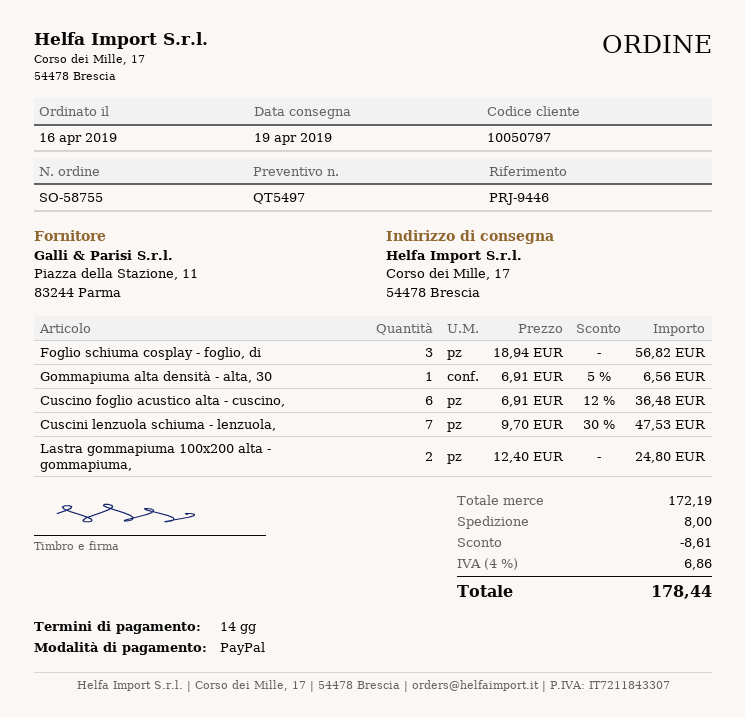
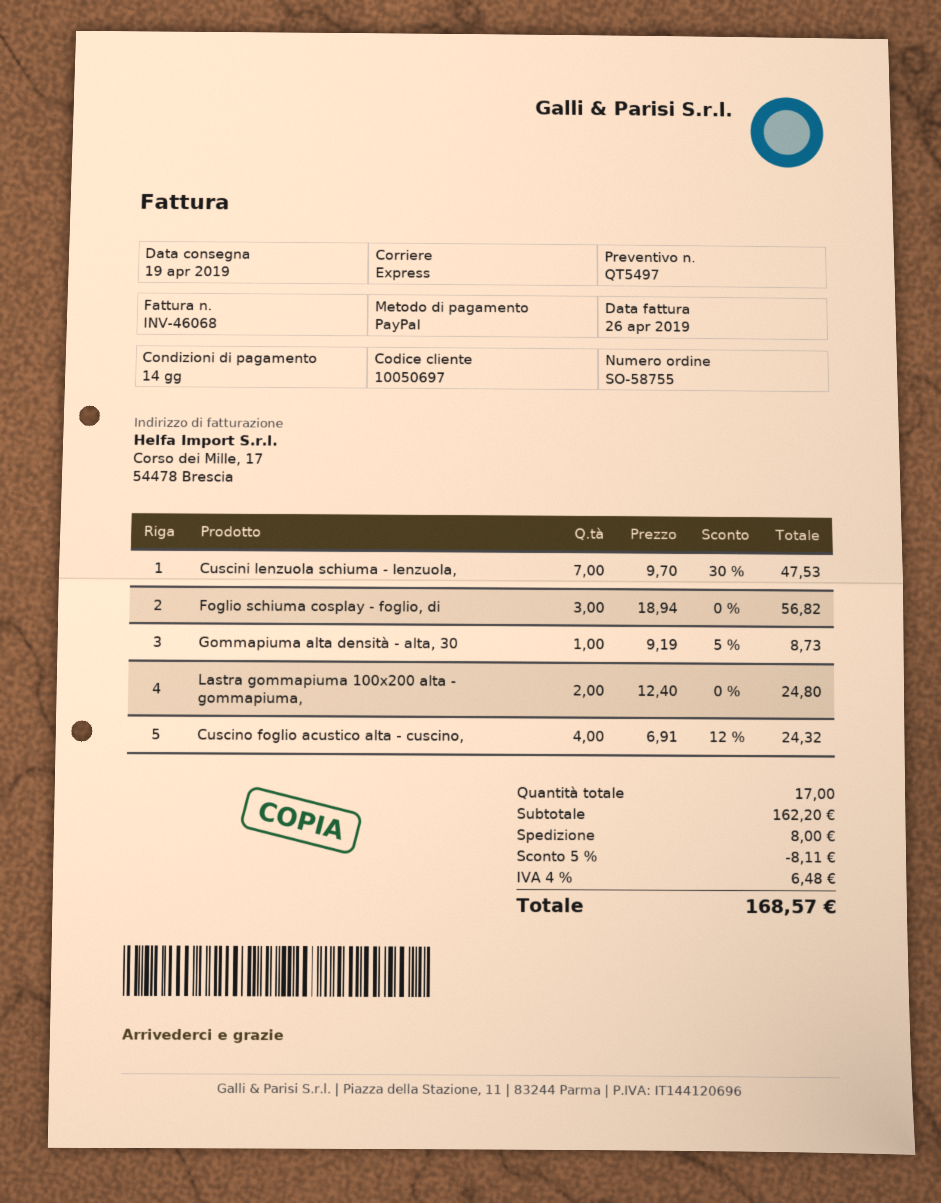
customer number: 10050797 -> 10050697
Gommapiuma alta densità - alta, 30: 1 x 6.91 - 5% = 6.56 -> 1 x 9.19 - 5% = 8.73
Cuscino foglio acustico alta - cuscino,: 6 x 6.91 - 12% = 36.48 -> 4 x 6.91 - 12% = 24.32
subtotal: 172.19 -> 162.20
discount: 8.61 -> 8.11
tax: 4% = 6.86 -> 4% = 6.48
total: 178.44 -> 168.57

